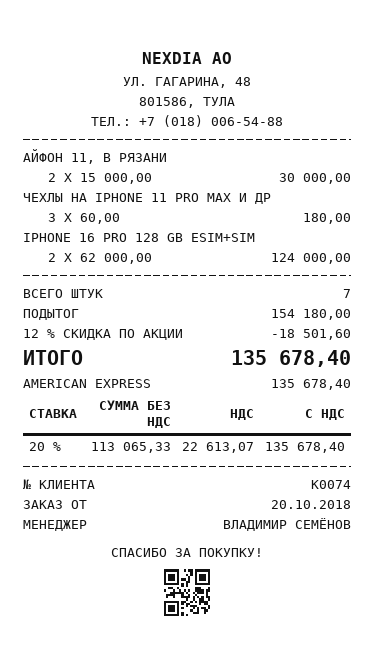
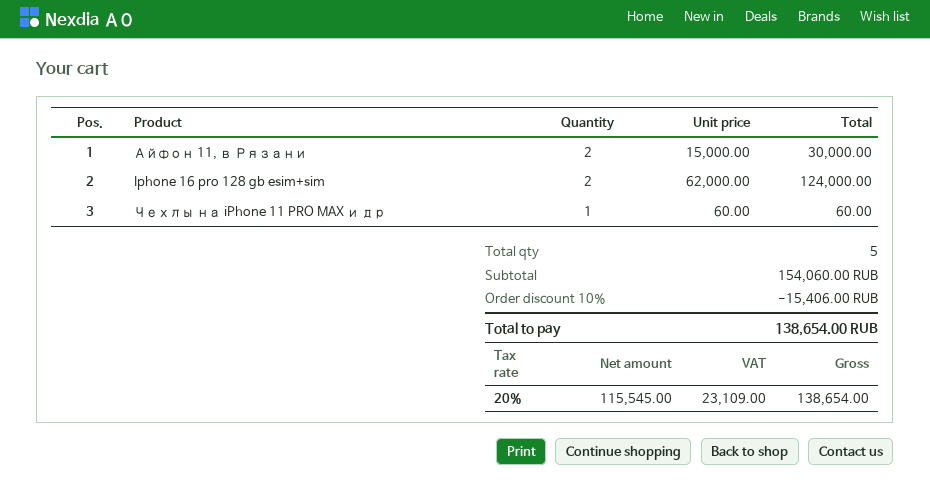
ЧЕХЛЫ НА IPHONE 11 PRO MAX И ДР: 3 x 60.00 = 180.00 -> 1 x 60.00 = 60.00
total quantity: 7 -> 5
subtotal: 154180.00 -> 154060.00
discount: 12% = 18501.60 -> 10% = 15406.00
net: 113065.33 -> 115545.00
tax: 20% = 22613.07 -> 20% = 23109.00
total: 135678.40 -> 138654.00

